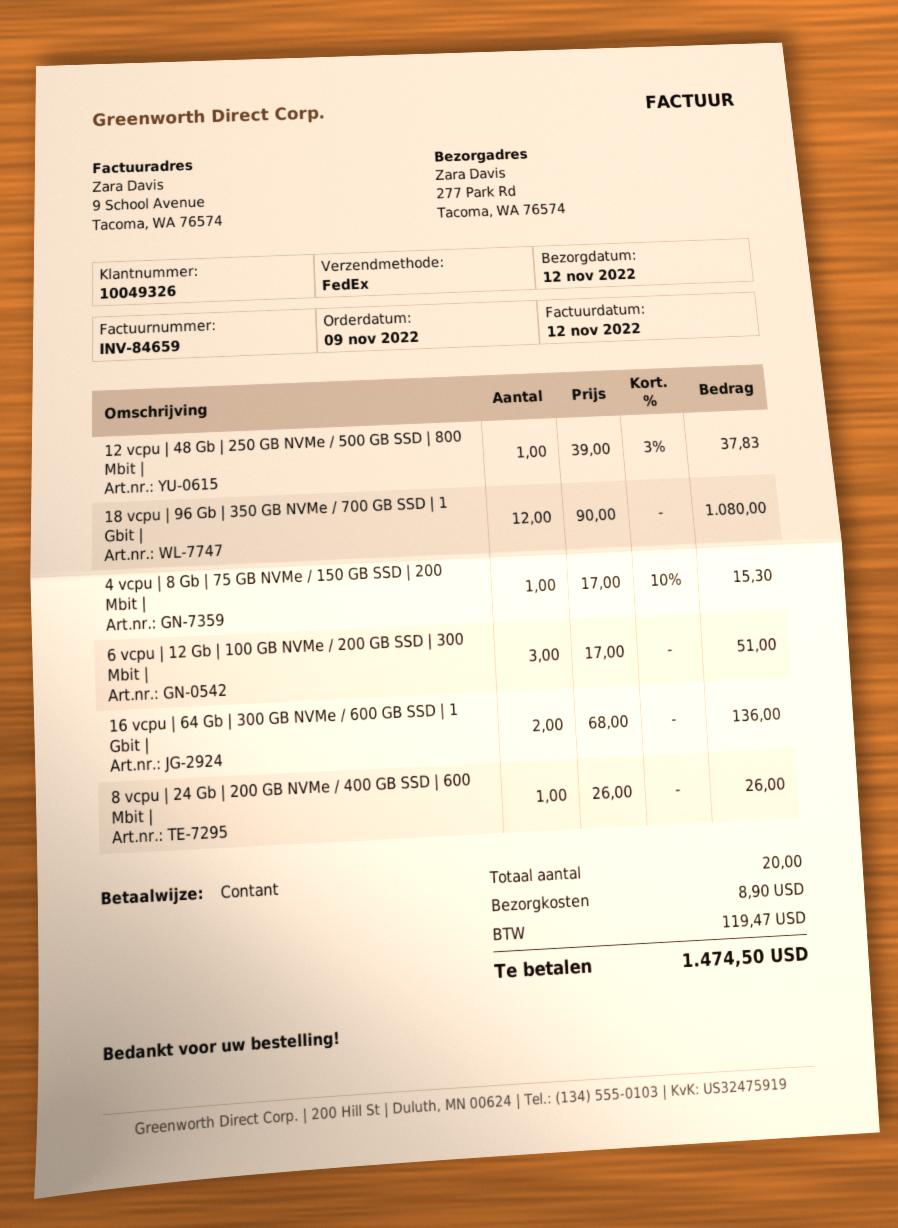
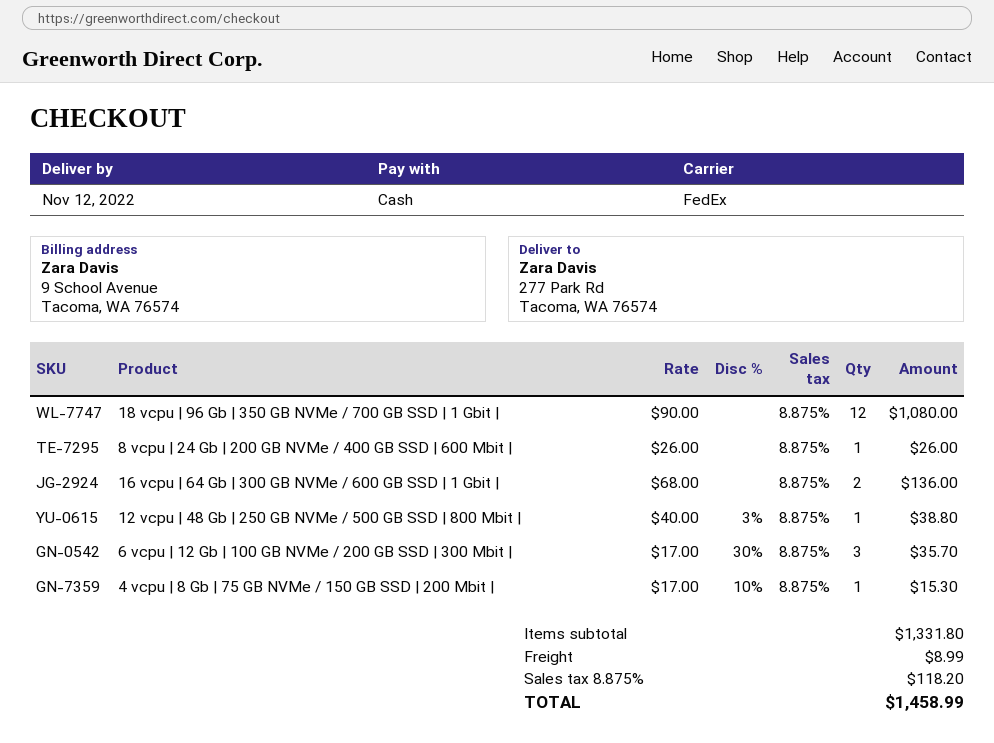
12 vcpu | 48 Gb | 250 GB NVMe / 500 GB SSD | 800 Mbit |: 1 x 39.00 - 3% = 37.83 -> 1 x 40.00 - 3% = 38.80
6 vcpu | 12 Gb | 100 GB NVMe / 200 GB SSD | 300 Mbit |: 3 x 17.00 = 51.00 -> 3 x 17.00 - 30% = 35.70
shipping: 8.90 -> 8.99
tax: 119.47 -> 118.20
total: 1474.50 -> 1458.99

